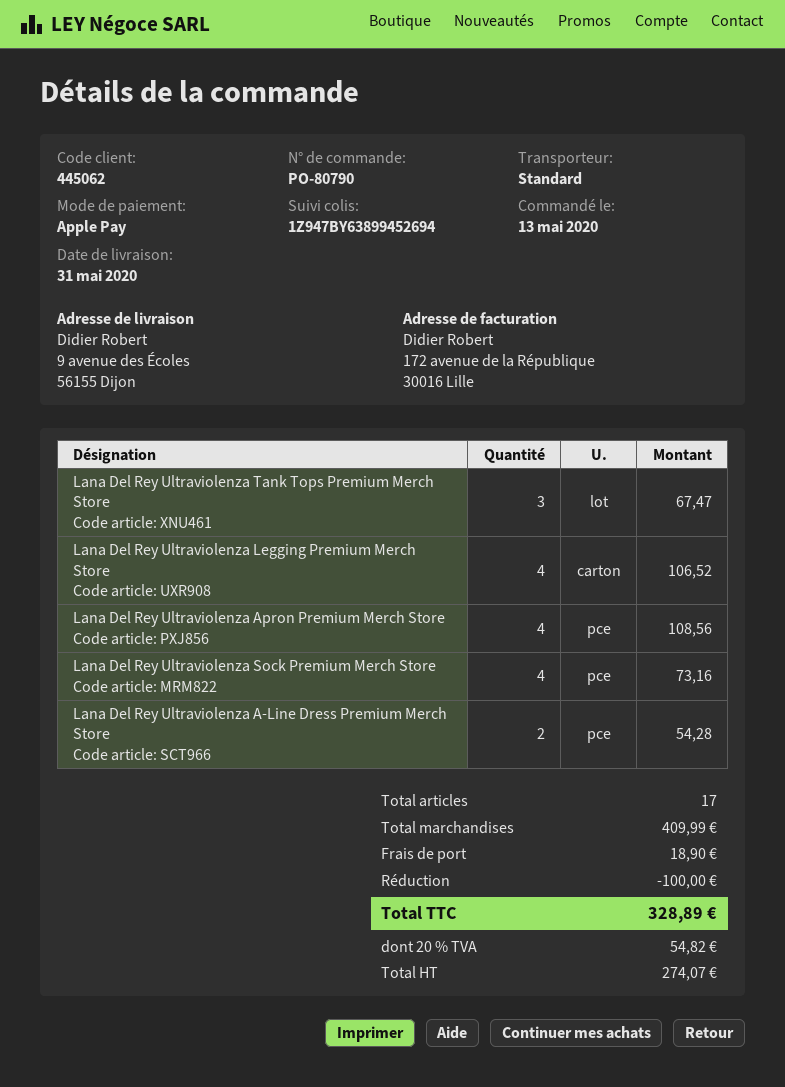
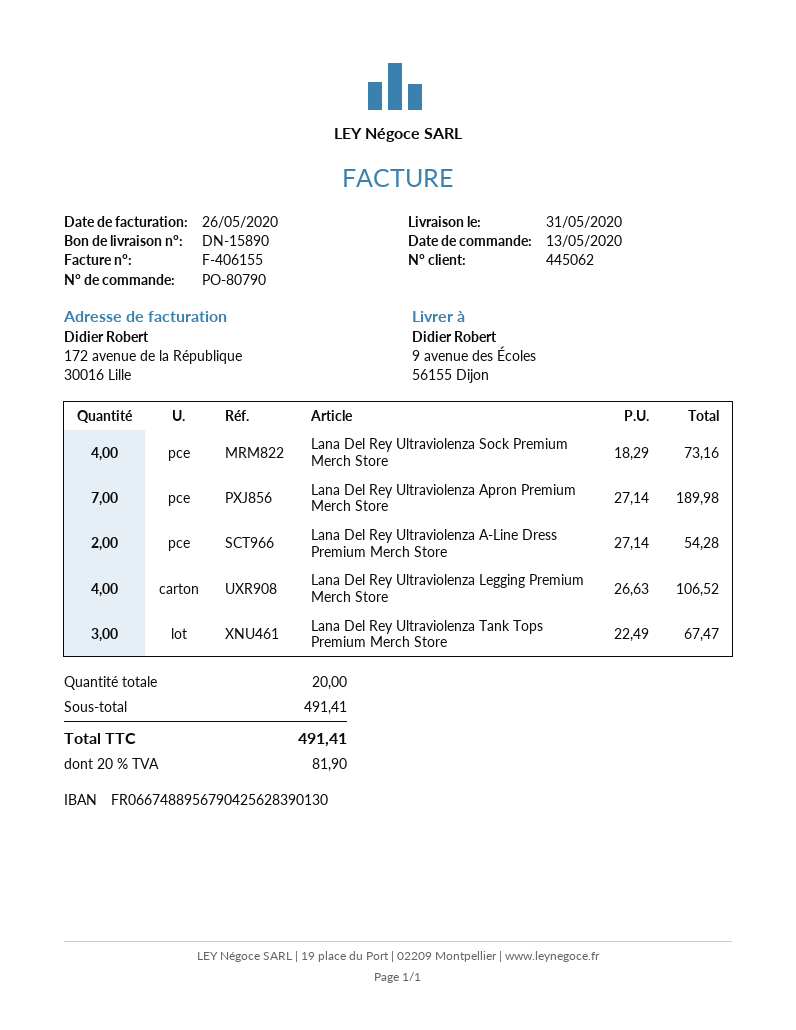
Lana Del Rey Ultraviolenza Apron Premium Merch Store: 4 for 108.56 -> 7 for 189.98
total quantity: 17 -> 20
subtotal: 409.99 -> 491.41
discount: 100.00 -> none
shipping: 18.90 -> none
tax: 20% = 54.82 -> 20% = 81.90
total: 328.89 -> 491.41

